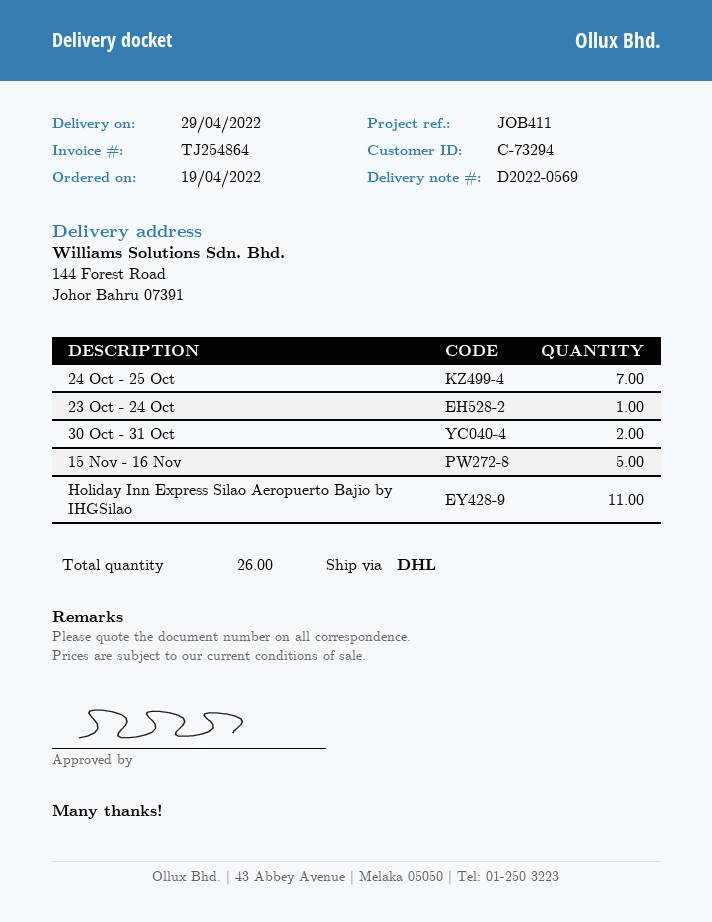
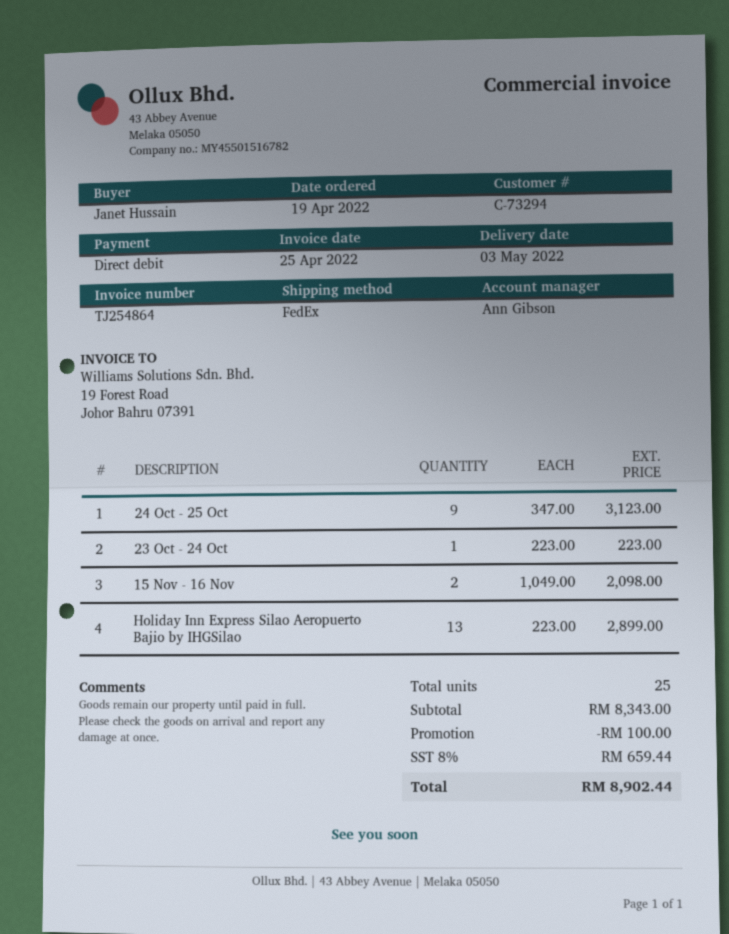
delivery date: 2022-04-29 -> 2022-05-03
shipping method: DHL -> FedEx
24 Oct - 25 Oct: 7 -> 9
30 Oct - 31 Oct: 2 -> none
15 Nov - 16 Nov: 5 -> 2
Holiday Inn Express Silao Aeropuerto Bajio by IHGSilao: 11 -> 13
total quantity: 26 -> 25

